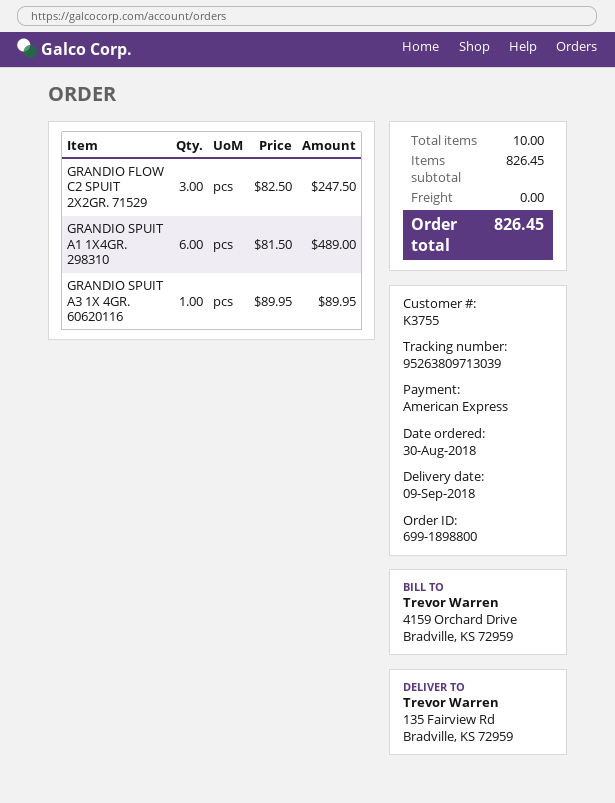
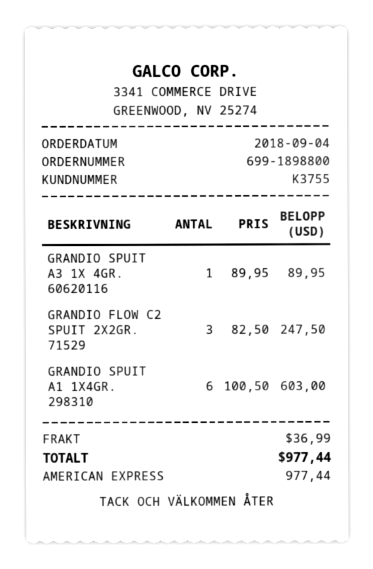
order date: 2018-08-30 -> 2018-09-04
GRANDIO SPUIT A1 1X4GR. 298310: 6 x 81.50 = 489.00 -> 6 x 100.50 = 603.00
shipping: 0.00 -> 36.99
total: 826.45 -> 977.44

